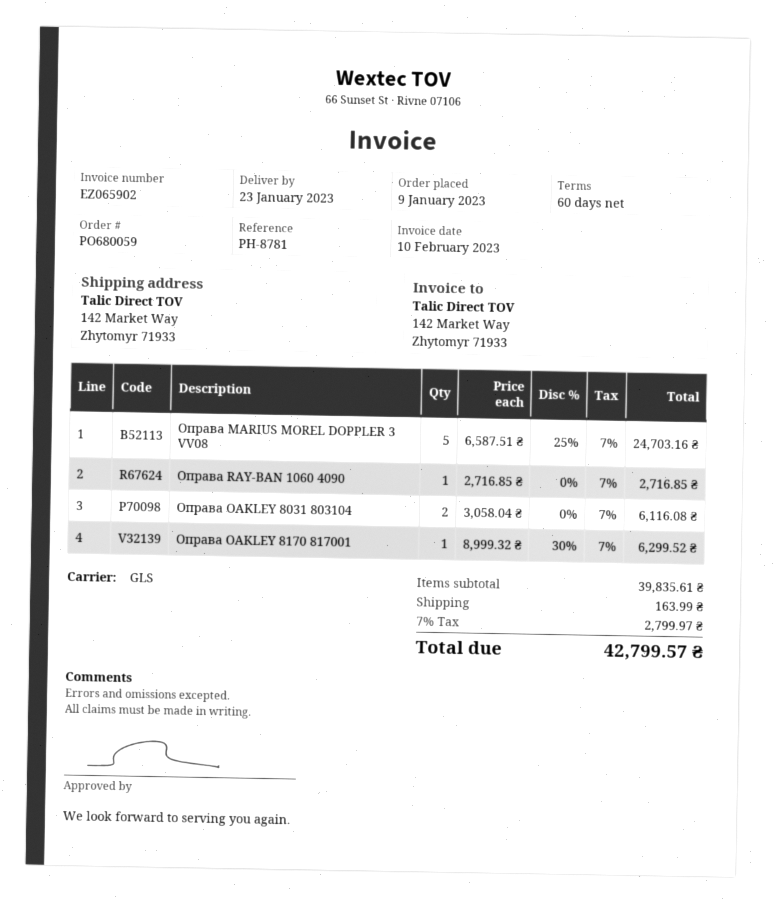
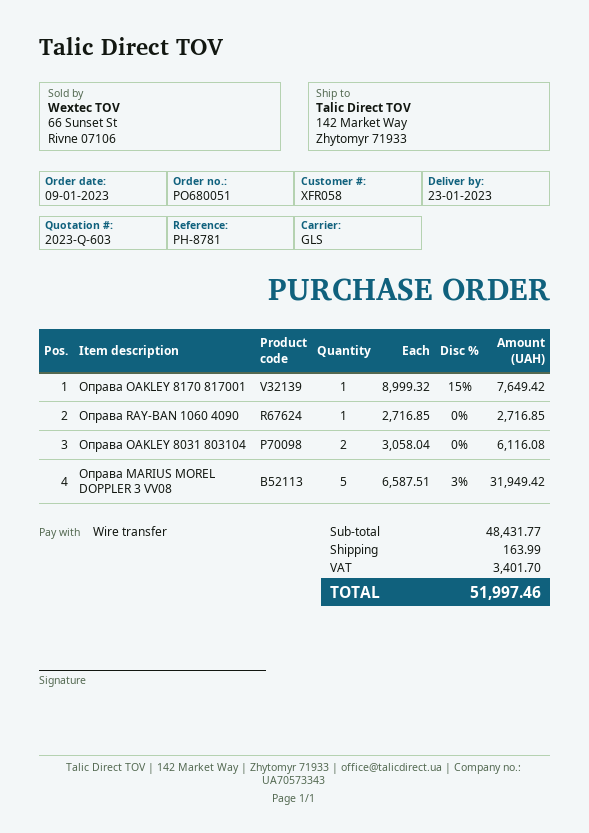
order number: PO680059 -> PO680051
Оправа MARIUS MOREL DOPPLER 3 VV08: 5 x 6587.51 - 25% = 24703.16 -> 5 x 6587.51 - 3% = 31949.42
Оправа OAKLEY 8170 817001: 1 x 8999.32 - 30% = 6299.52 -> 1 x 8999.32 - 15% = 7649.42
subtotal: 39835.61 -> 48431.77
tax: 2799.97 -> 3401.70
total: 42799.57 -> 51997.46

